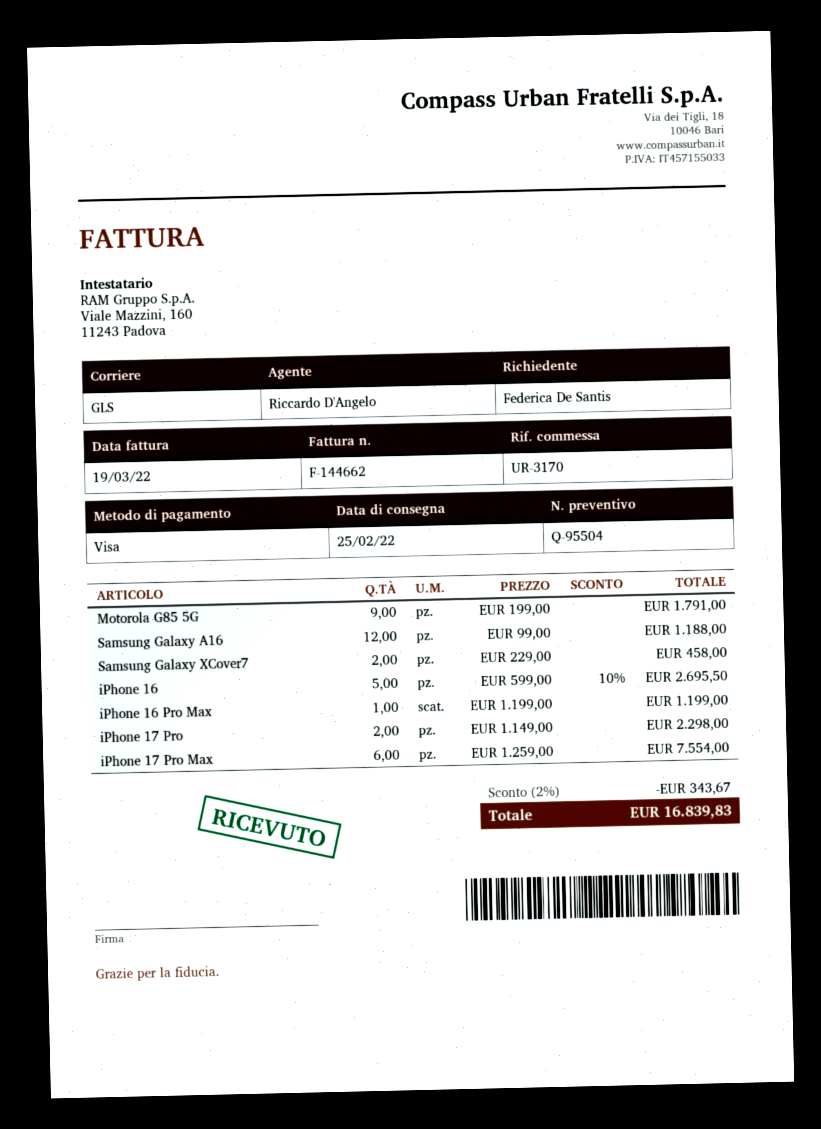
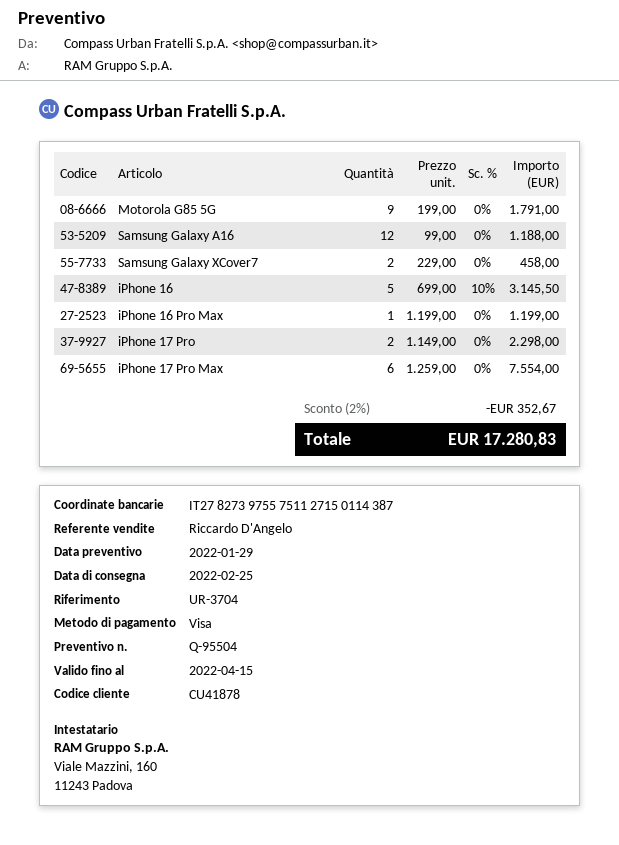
reference: UR-3170 -> UR-3704
iPhone 16: 5 x 599.00 - 10% = 2695.50 -> 5 x 699.00 - 10% = 3145.50
discount: 2% = 343.67 -> 2% = 352.67
total: 16839.83 -> 17280.83

